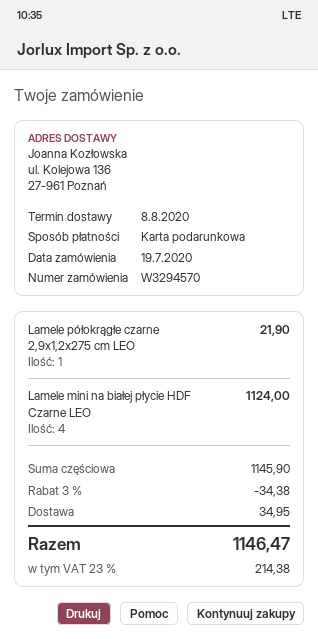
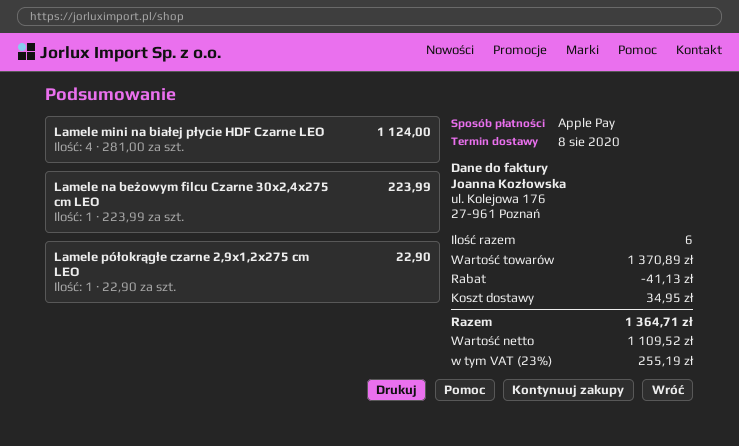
payment method: gift card -> Apple Pay
Lamele półokrągłe czarne 2,9x1,2x275 cm LEO: 1 for 21.90 -> 1 for 22.90
Lamele na beżowym filcu Czarne 30x2,4x275 cm LEO: none -> 1 for 223.99
subtotal: 1145.90 -> 1370.89
discount: 34.38 -> 41.13
tax: 23% = 214.38 -> 23% = 255.19
total: 1146.47 -> 1364.71

